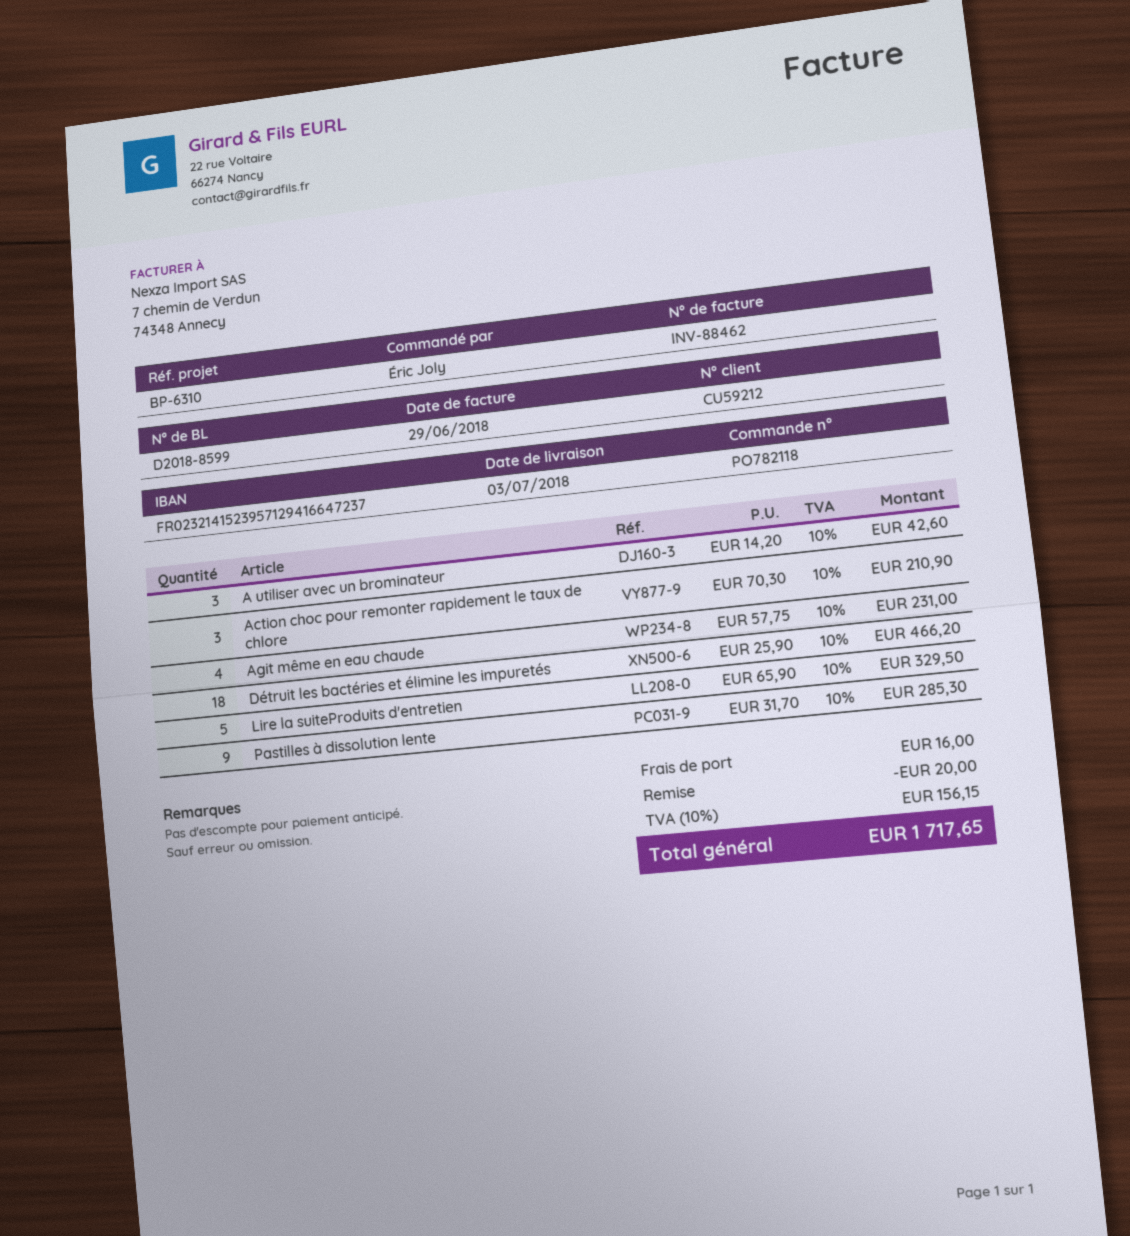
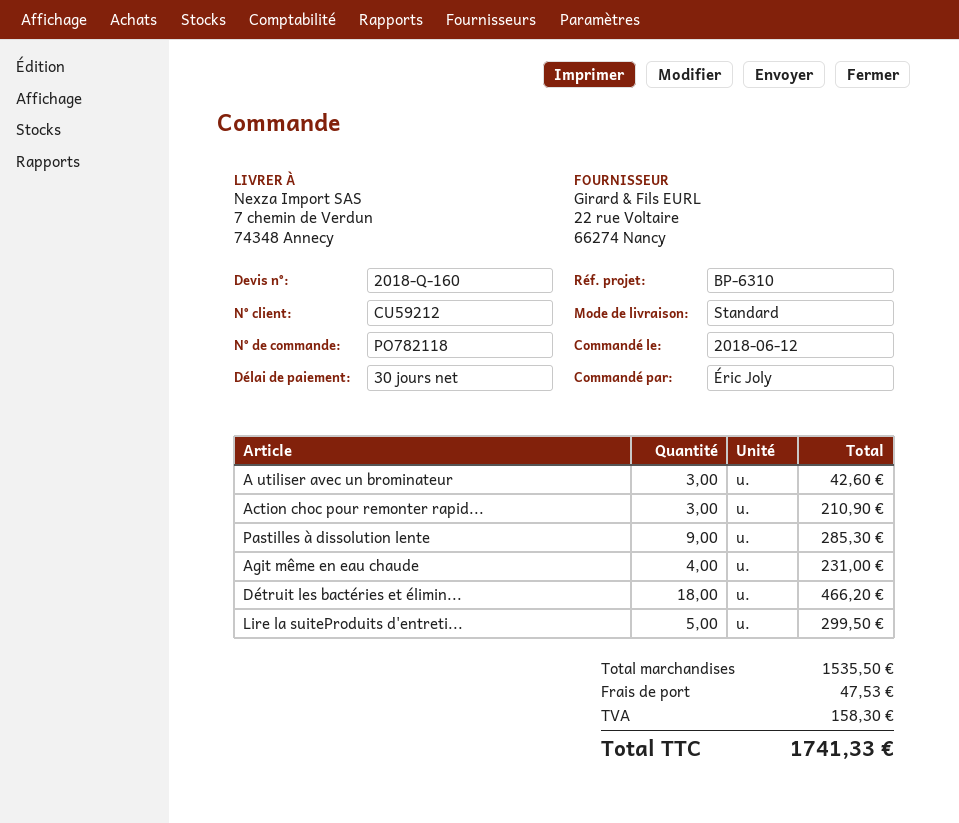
Lire la suiteProduits d'entretien: 5 for 329.50 -> 5 for 299.50
discount: 20.00 -> none
shipping: 16.00 -> 47.53
tax: 156.15 -> 158.30
total: 1717.65 -> 1741.33

